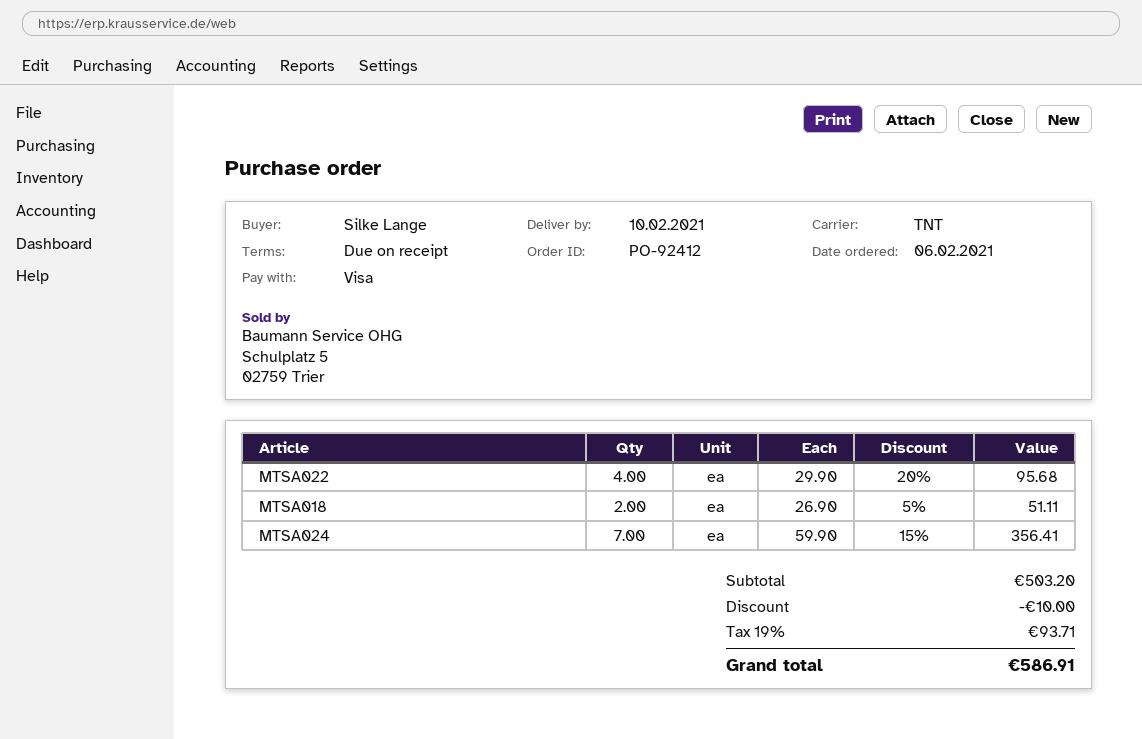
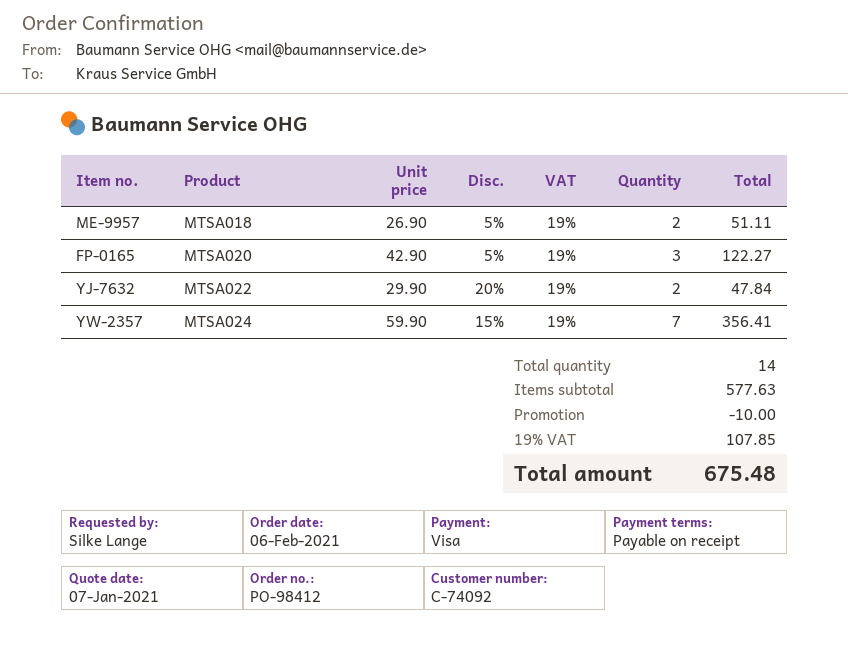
order number: PO-92412 -> PO-98412
MTSA022: 4 x 29.90 - 20% = 95.68 -> 2 x 29.90 - 20% = 47.84
MTSA020: none -> 3 x 42.90 - 5% = 122.27
subtotal: 503.20 -> 577.63
tax: 19% = 93.71 -> 19% = 107.85
total: 586.91 -> 675.48

